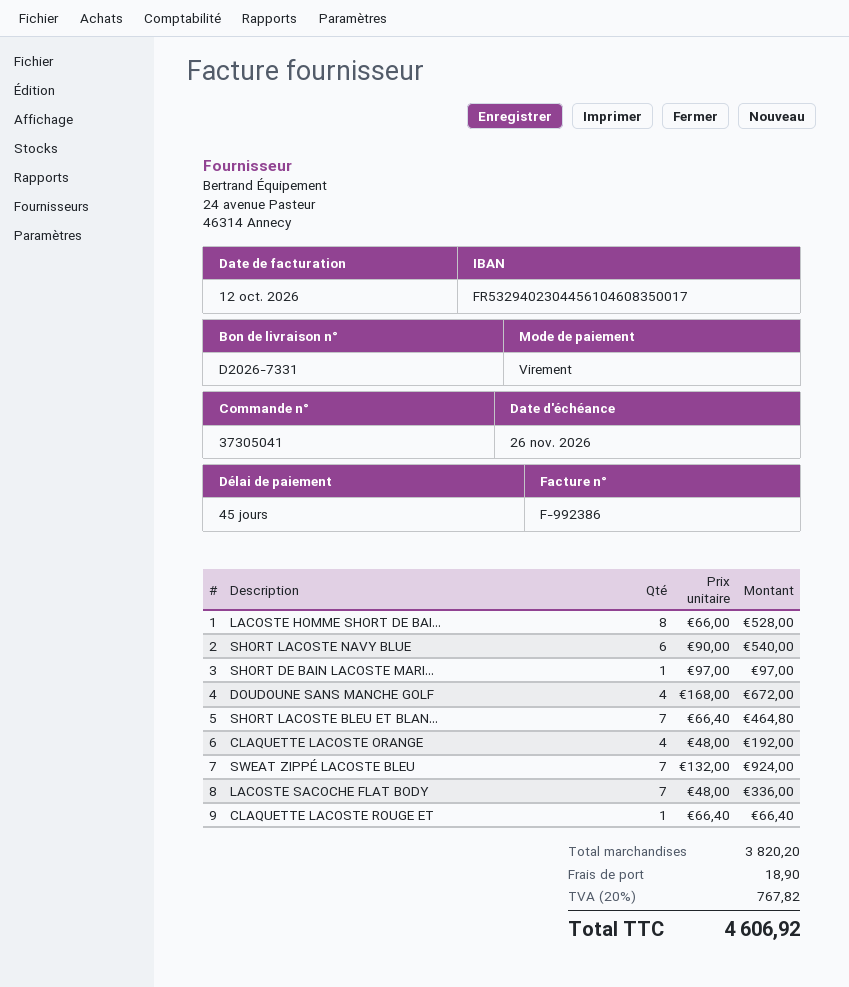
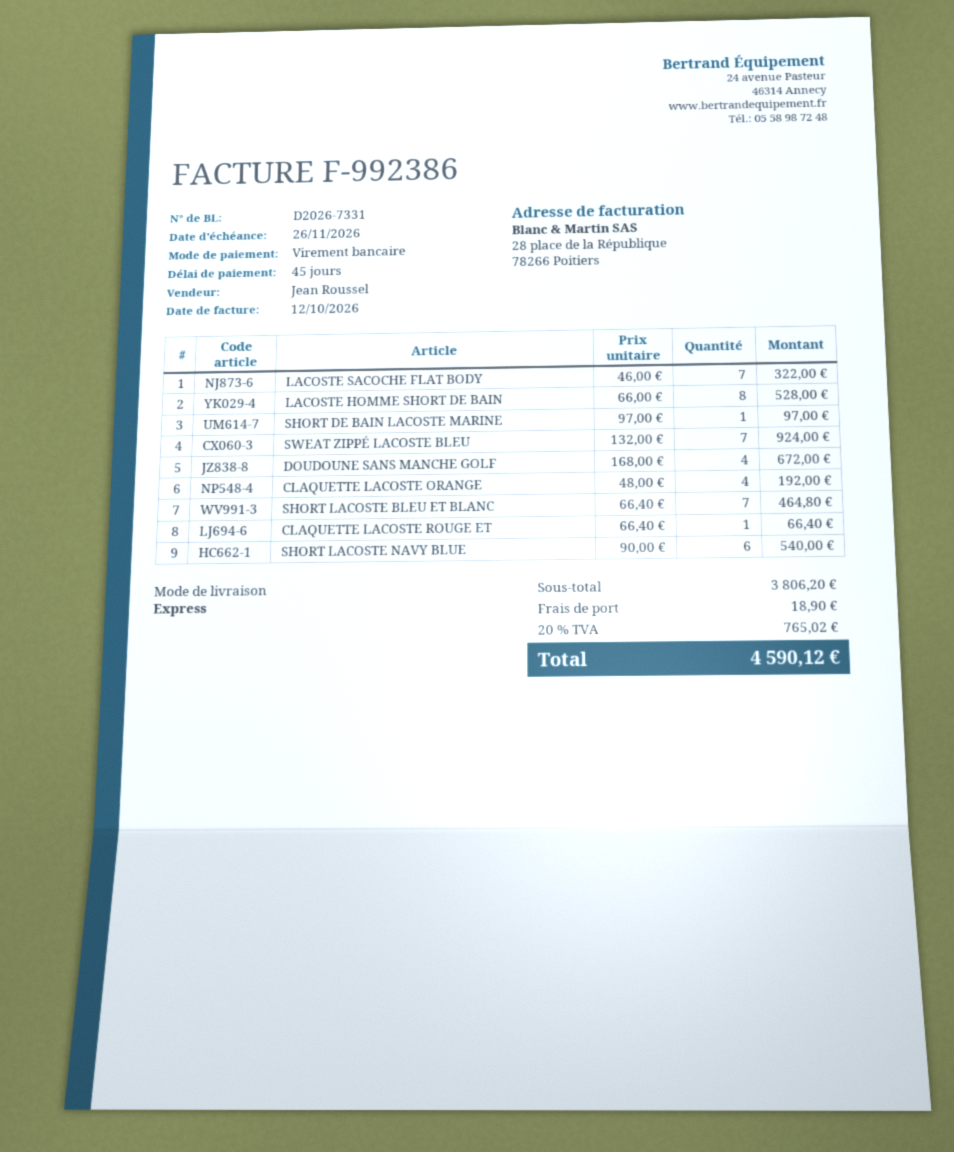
LACOSTE SACOCHE FLAT BODY: 7 x 48.00 = 336.00 -> 7 x 46.00 = 322.00
subtotal: 3820.20 -> 3806.20
tax: 20% = 767.82 -> 20% = 765.02
total: 4606.92 -> 4590.12

